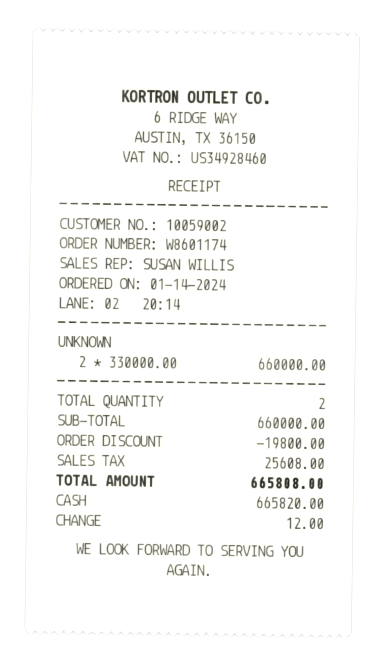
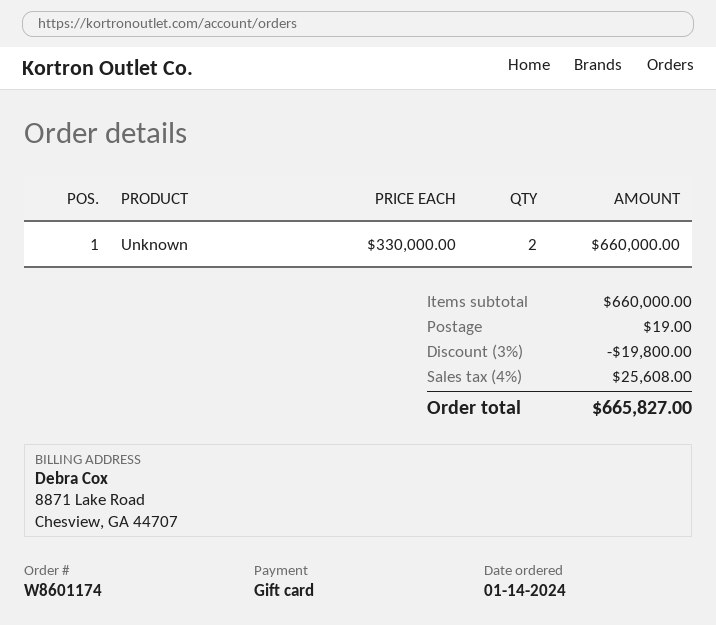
payment method: cash -> gift card
shipping: none -> 19.00
total: 665808.00 -> 665827.00

